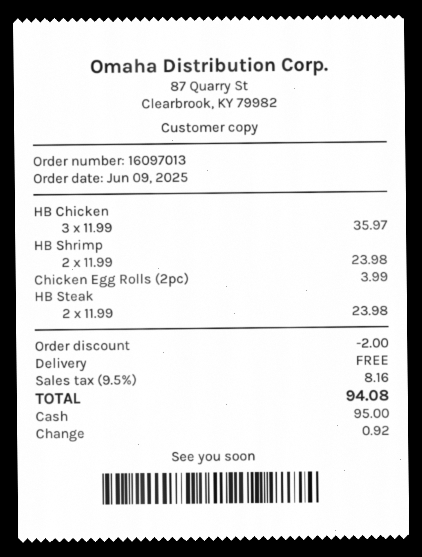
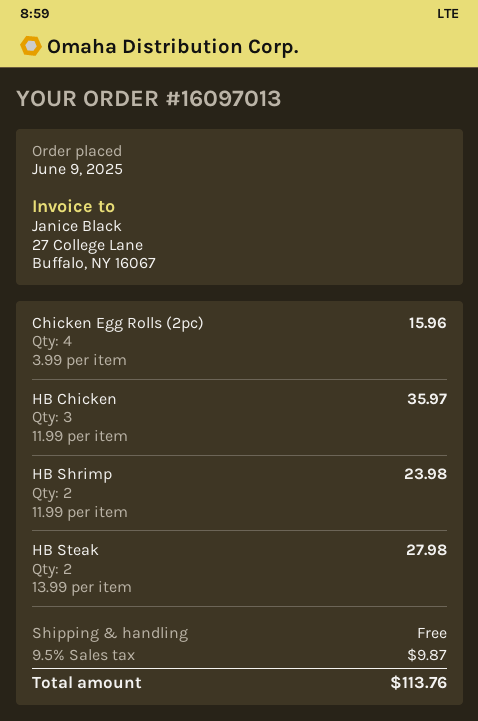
Chicken Egg Rolls (2pc): 1 x 3.99 = 3.99 -> 4 x 3.99 = 15.96
HB Steak: 2 x 11.99 = 23.98 -> 2 x 13.99 = 27.98
discount: 2.00 -> none
tax: 9.5% = 8.16 -> 9.5% = 9.87
total: 94.08 -> 113.76

